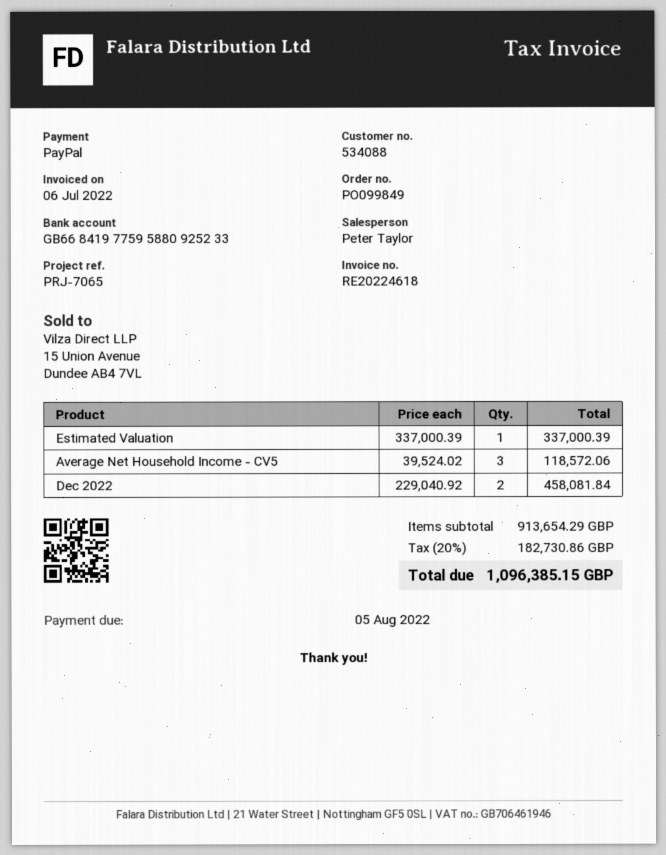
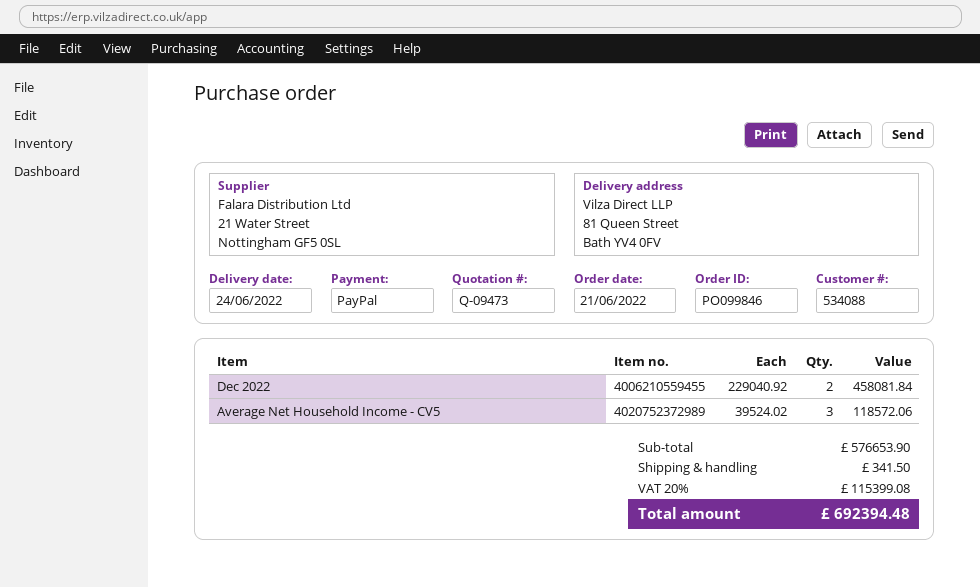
order number: PO099849 -> PO099846
Estimated Valuation: 1 x 337000.39 = 337000.39 -> none
subtotal: 913654.29 -> 576653.90
shipping: none -> 341.50
tax: 20% = 182730.86 -> 20% = 115399.08
total: 1096385.15 -> 692394.48

